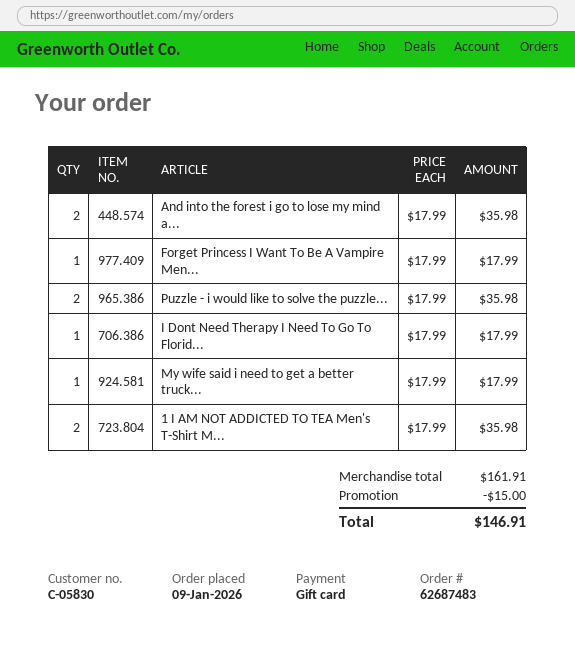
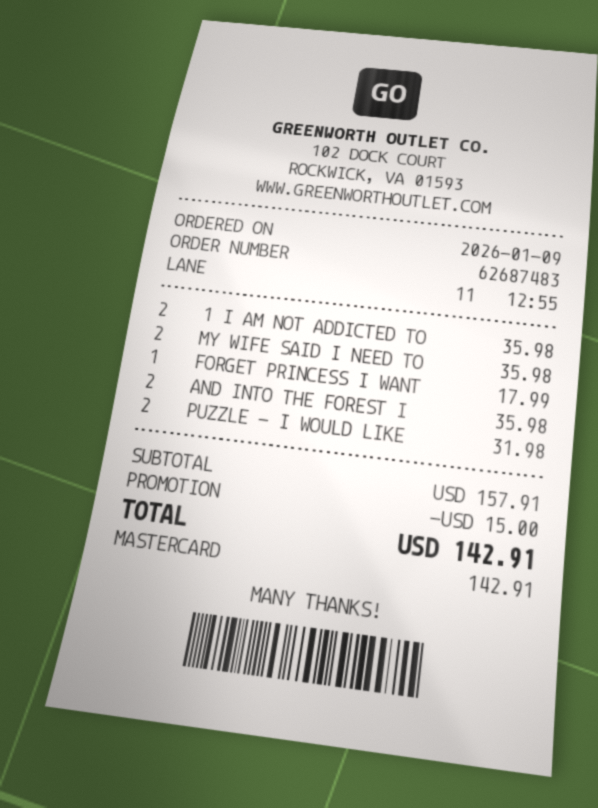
payment method: gift card -> Mastercard
Puzzle - i would like to solve the puzzle...: 2 for 35.98 -> 2 for 31.98
I Dont Need Therapy I Need To Go To Florid...: 1 for 17.99 -> none
My wife said i need to get a better truck...: 1 for 17.99 -> 2 for 35.98
subtotal: 161.91 -> 157.91
total: 146.91 -> 142.91

